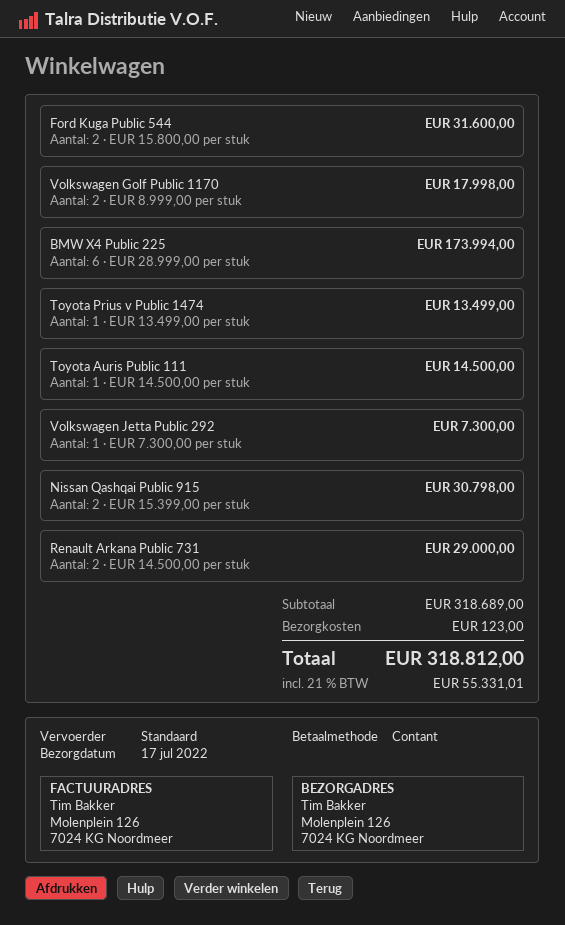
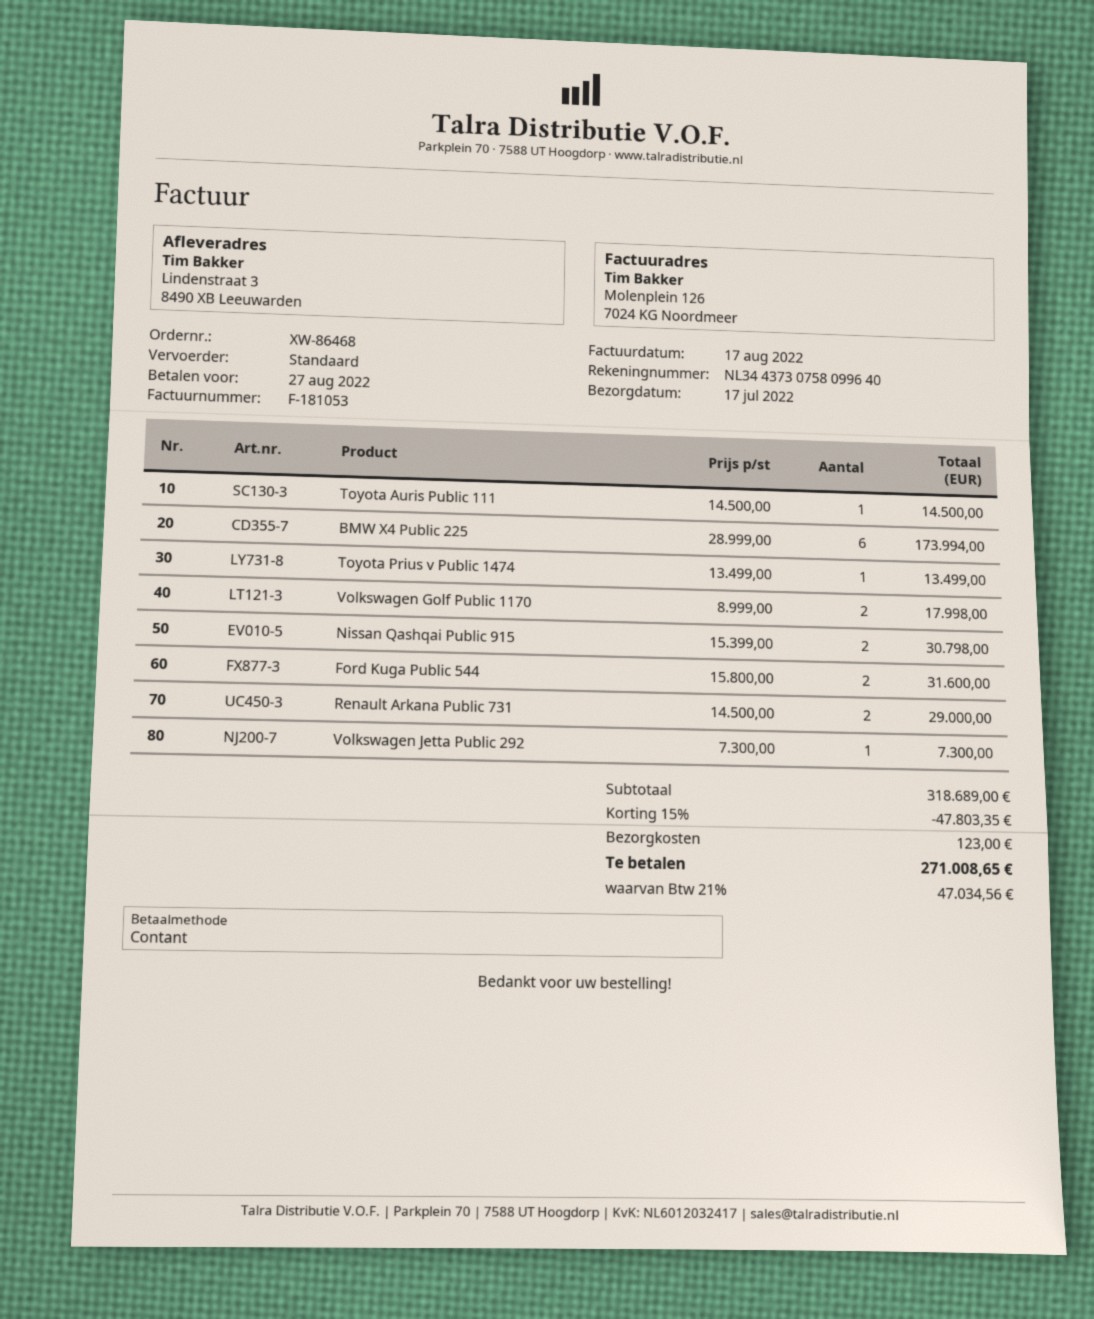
ship to: Molenplein 126, 7024 KG Noordmeer -> Lindenstraat 3, 8490 XB Leeuwarden
discount: none -> 15% = 47803.35
tax: 21% = 55331.01 -> 21% = 47034.56
total: 318812.00 -> 271008.65

